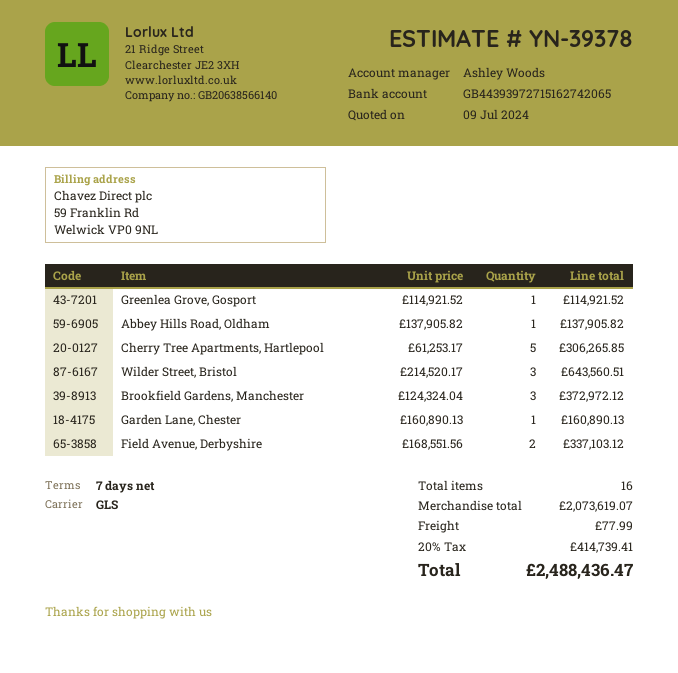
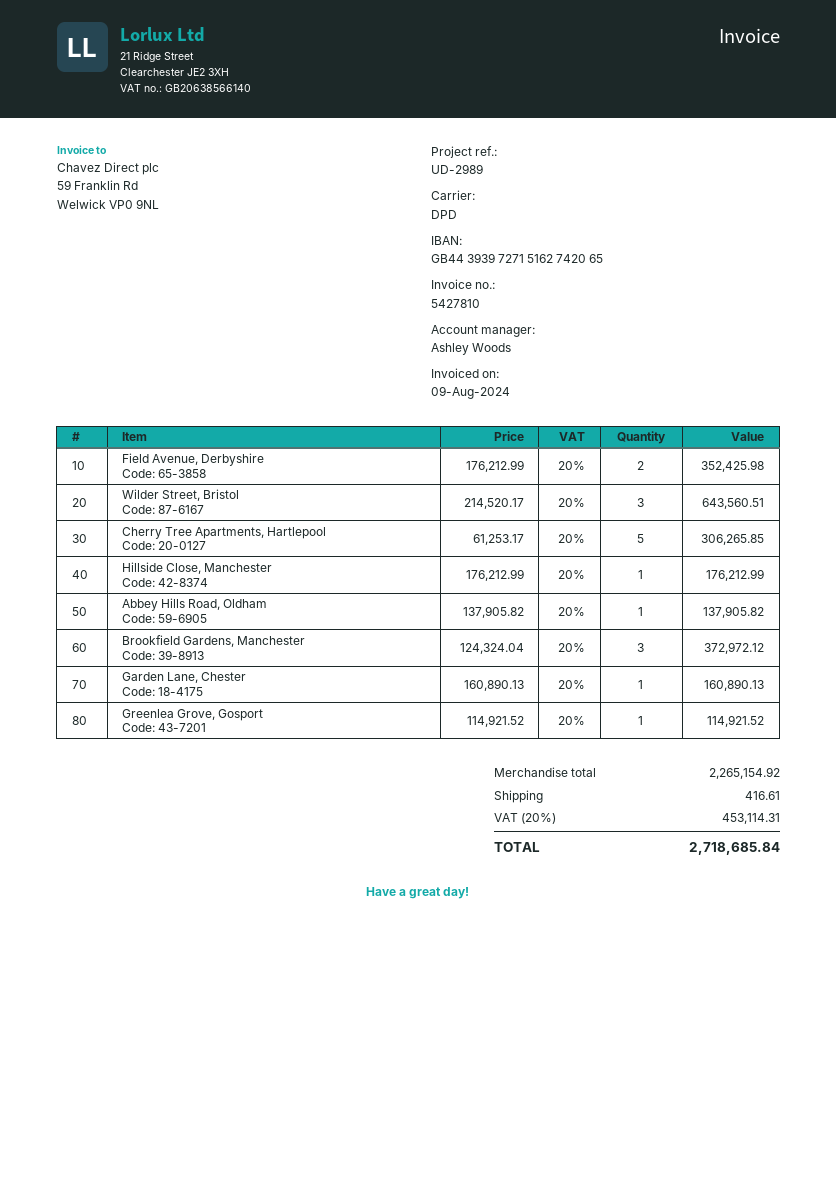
shipping method: GLS -> DPD
Field Avenue, Derbyshire: 2 x 168551.56 = 337103.12 -> 2 x 176212.99 = 352425.98
Hillside Close, Manchester: none -> 1 x 176212.99 = 176212.99
subtotal: 2073619.07 -> 2265154.92
shipping: 77.99 -> 416.61
tax: 20% = 414739.41 -> 20% = 453114.31
total: 2488436.47 -> 2718685.84

